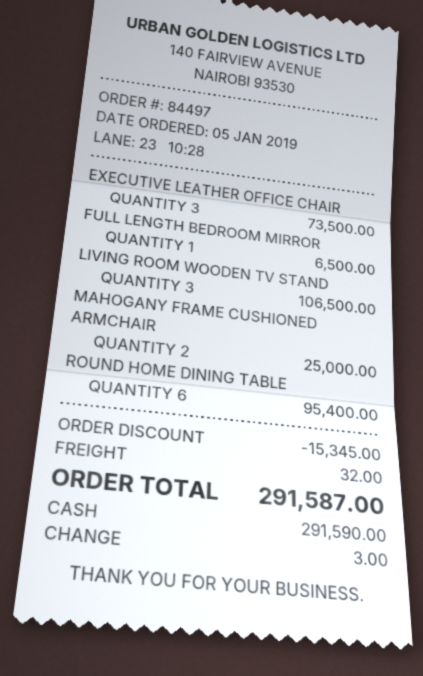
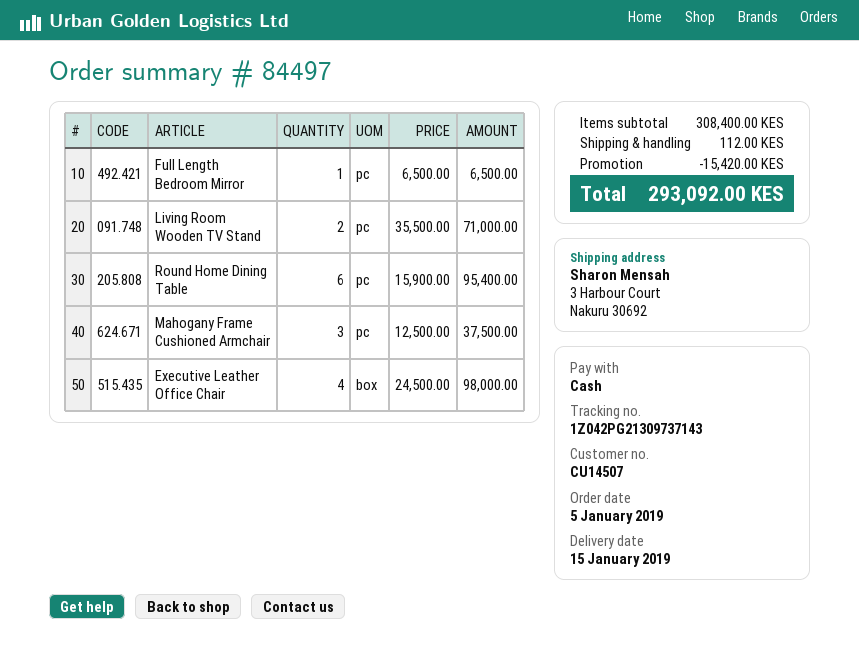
EXECUTIVE LEATHER OFFICE CHAIR: 3 for 73500.00 -> 4 for 98000.00
LIVING ROOM WOODEN TV STAND: 3 for 106500.00 -> 2 for 71000.00
MAHOGANY FRAME CUSHIONED ARMCHAIR: 2 for 25000.00 -> 3 for 37500.00
discount: 15345.00 -> 15420.00
shipping: 32.00 -> 112.00
total: 291587.00 -> 293092.00

